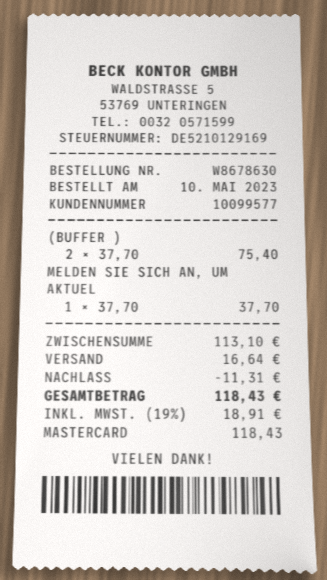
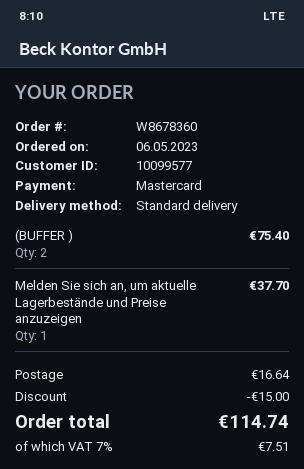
order number: W8678630 -> W8678360
order date: 2023-05-10 -> 2023-05-06
discount: 11.31 -> 15.00
tax: 19% = 18.91 -> 7% = 7.51
total: 118.43 -> 114.74

